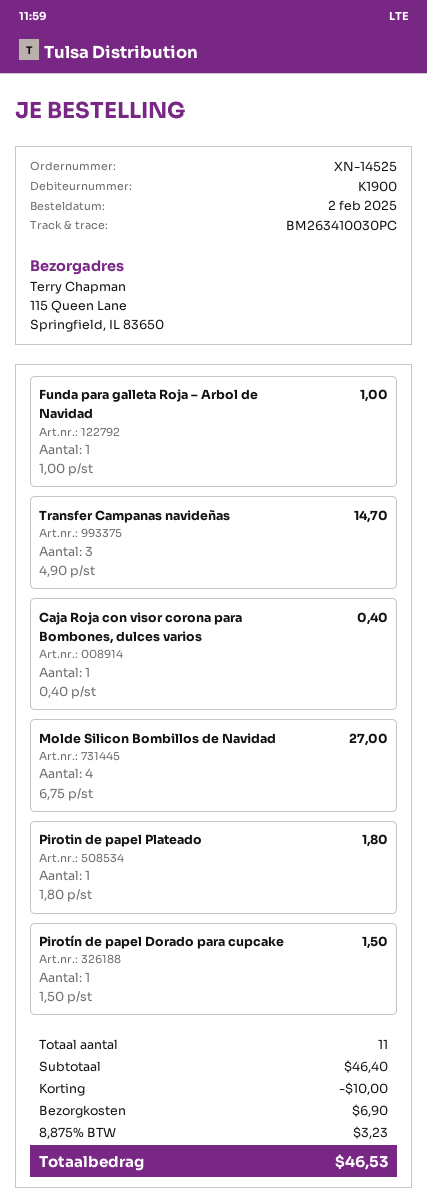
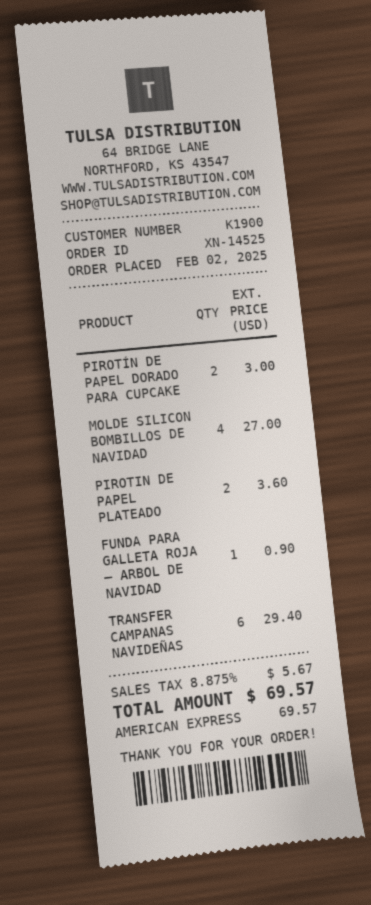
Funda para galleta Roja – Arbol de Navidad: 1 for 1.00 -> 1 for 0.90
Transfer Campanas navideñas: 3 for 14.70 -> 6 for 29.40
Caja Roja con visor corona para Bombones, dulces varios: 1 for 0.40 -> none
Pirotin de papel Plateado: 1 for 1.80 -> 2 for 3.60
Pirotín de papel Dorado para cupcake: 1 for 1.50 -> 2 for 3.00
discount: 10.00 -> none
shipping: 6.90 -> none
tax: 8.875% = 3.23 -> 8.875% = 5.67
total: 46.53 -> 69.57

